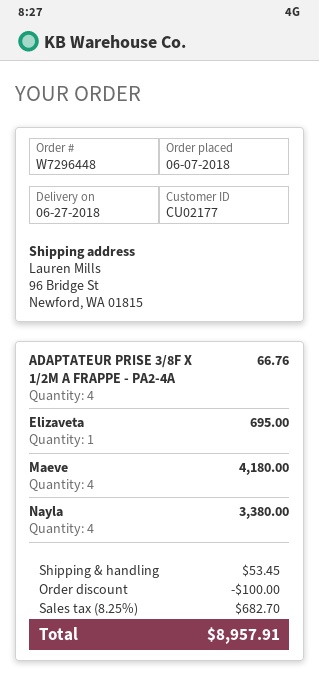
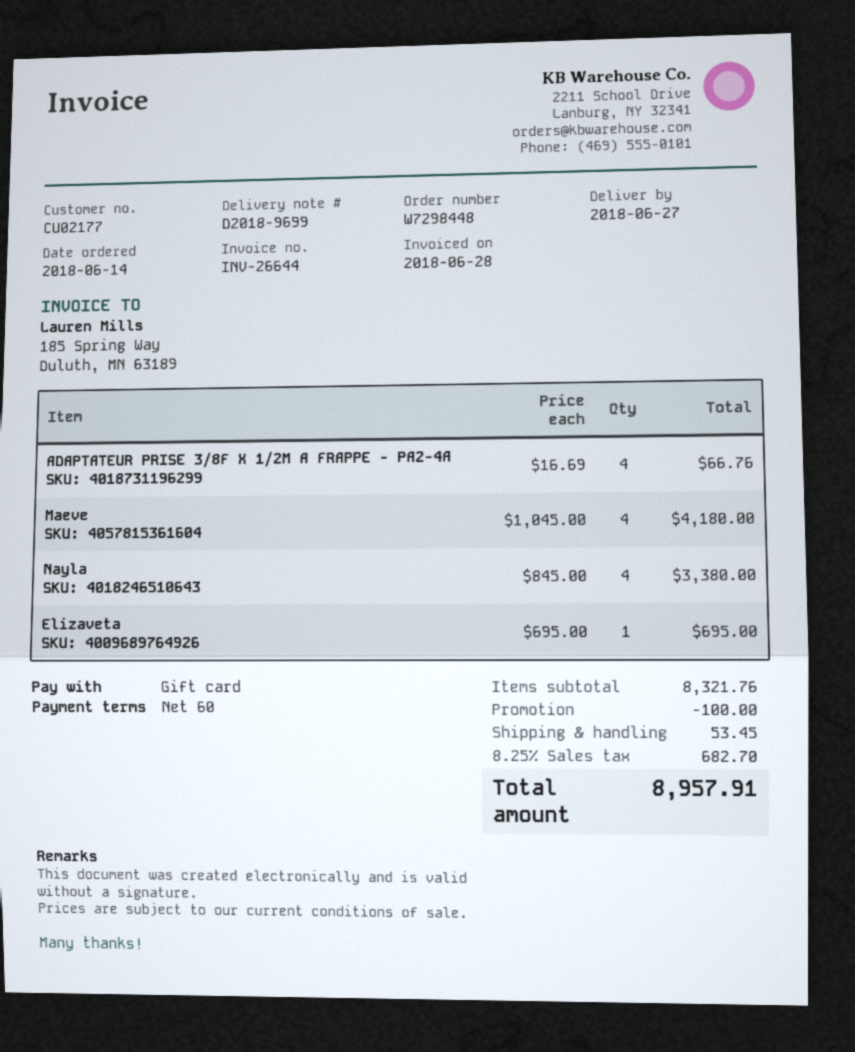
order number: W7296448 -> W7298448
order date: 2018-06-07 -> 2018-06-14

